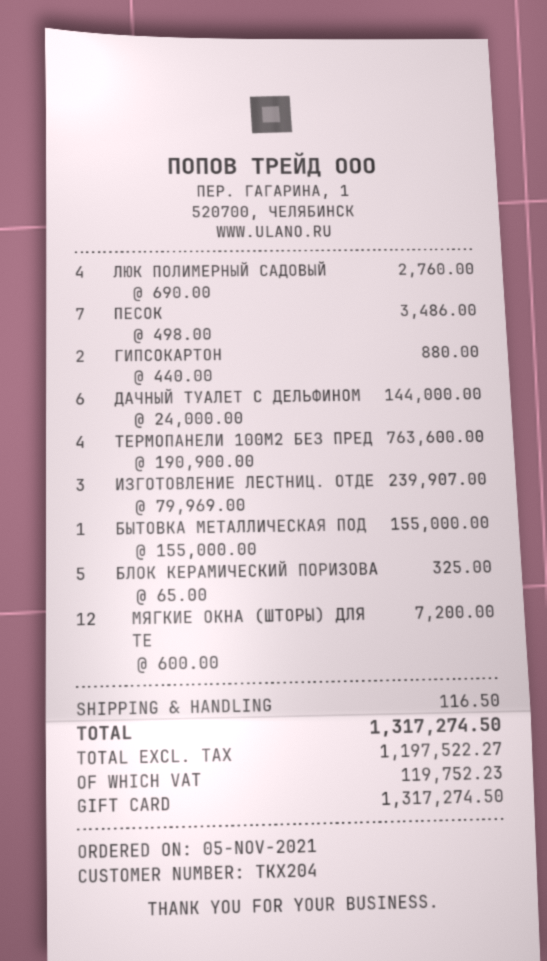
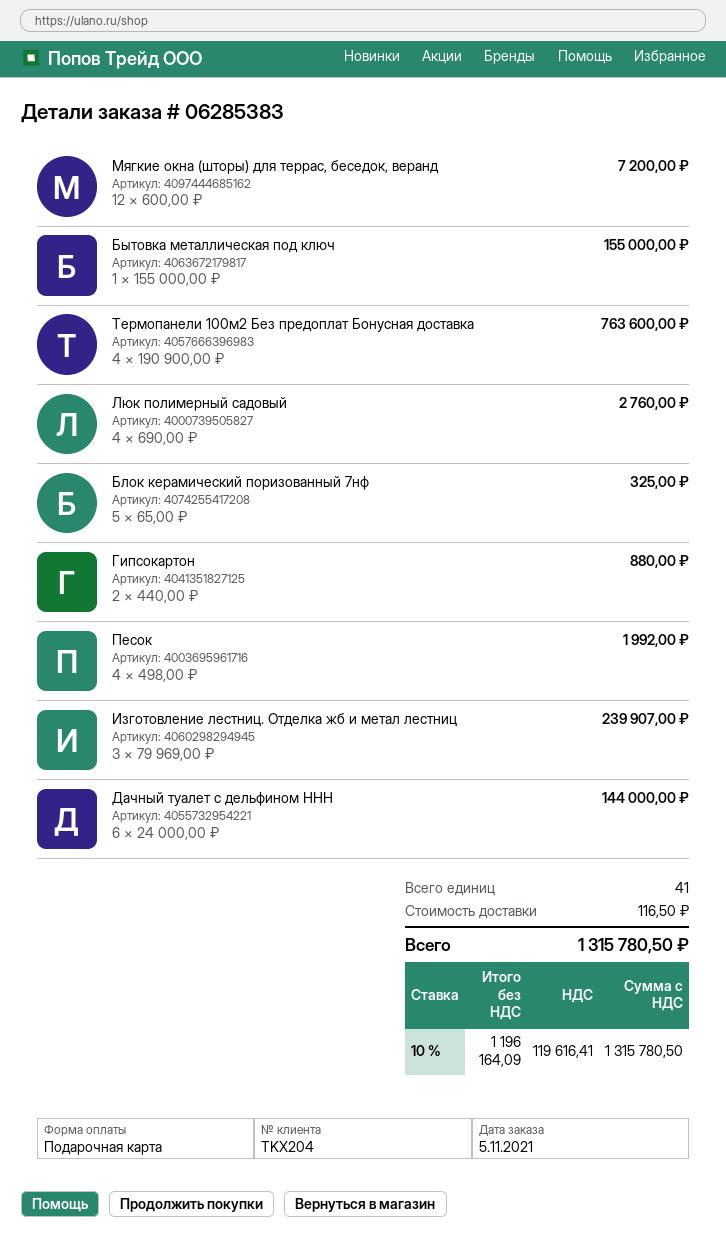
ПЕСОК: 7 x 498.00 = 3486.00 -> 4 x 498.00 = 1992.00
net: 1197522.27 -> 1196164.09
tax: 119752.23 -> 119616.41
total: 1317274.50 -> 1315780.50

